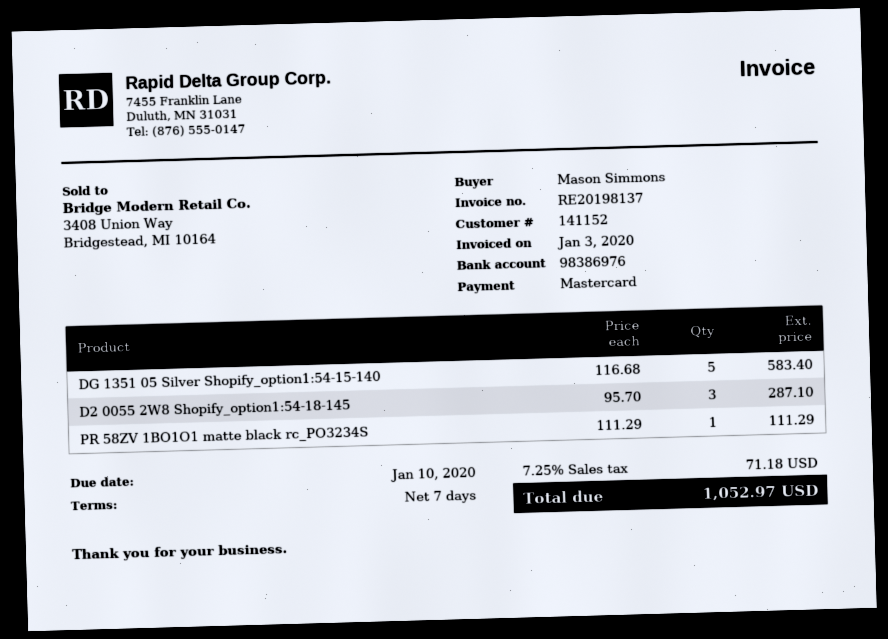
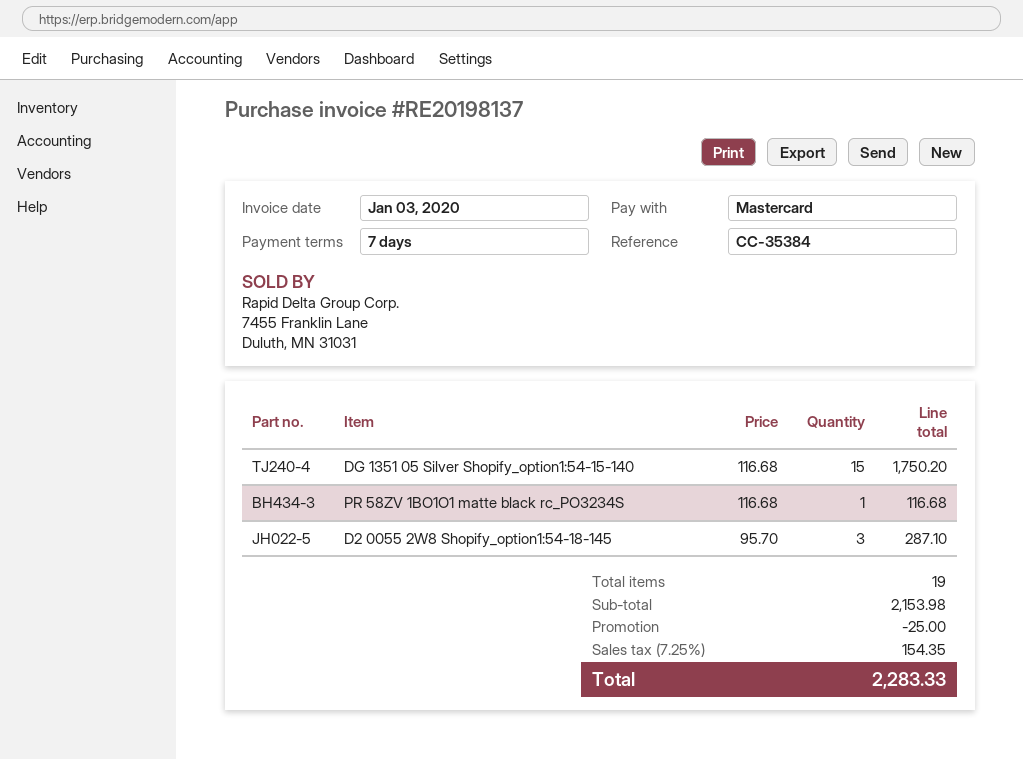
DG 1351 05 Silver Shopify_option1:54-15-140: 5 x 116.68 = 583.40 -> 15 x 116.68 = 1750.20
PR 58ZV 1BO1O1 matte black rc_PO3234S: 1 x 111.29 = 111.29 -> 1 x 116.68 = 116.68
discount: none -> 25.00
tax: 7.25% = 71.18 -> 7.25% = 154.35
total: 1052.97 -> 2283.33

